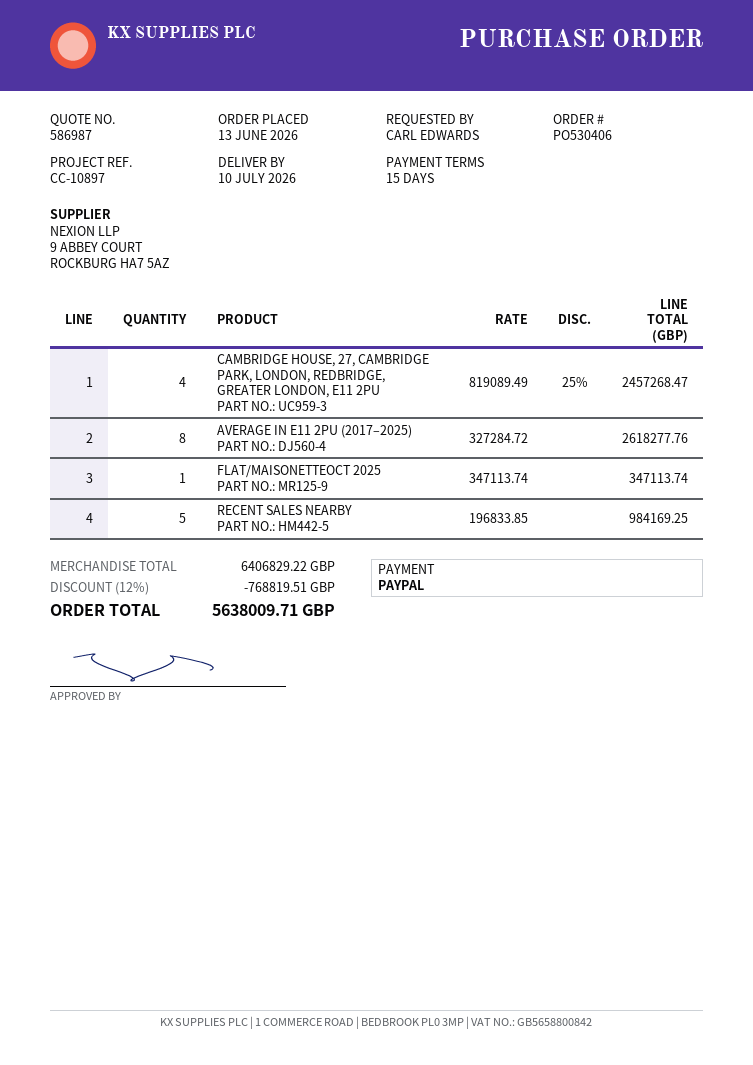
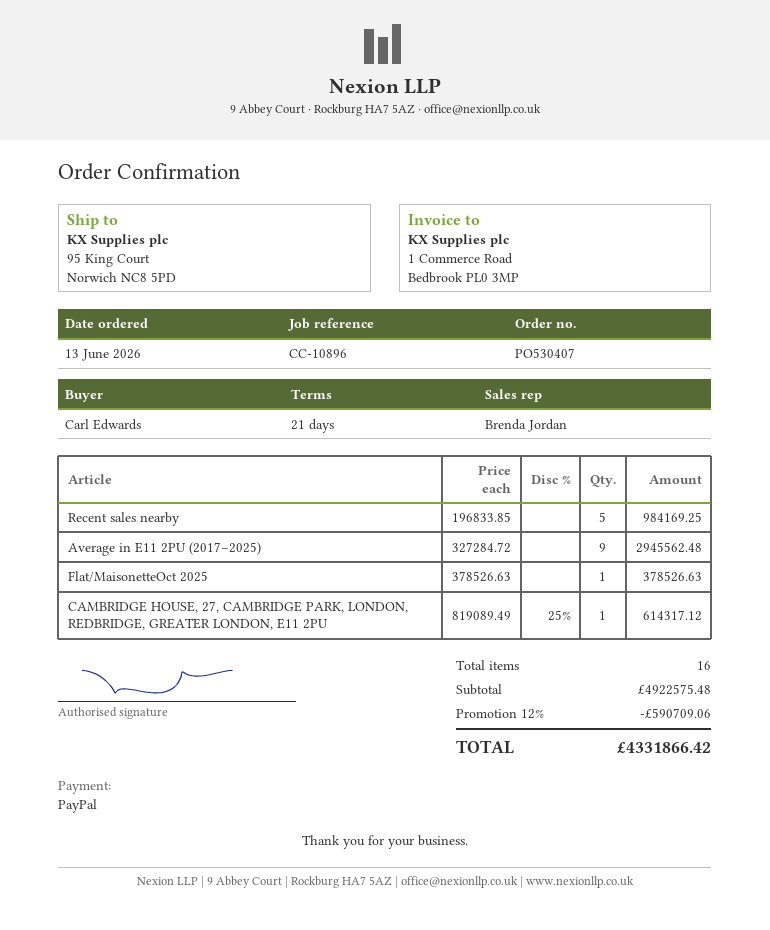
order number: PO530406 -> PO530407
payment terms: 15 days -> 21 days
reference: CC-10897 -> CC-10896
CAMBRIDGE HOUSE, 27, CAMBRIDGE PARK, LONDON, REDBRIDGE, GREATER LONDON, E11 2PU: 4 x 819089.49 - 25% = 2457268.47 -> 1 x 819089.49 - 25% = 614317.12
AVERAGE IN E11 2PU (2017–2025): 8 x 327284.72 = 2618277.76 -> 9 x 327284.72 = 2945562.48
FLAT/MAISONETTEOCT 2025: 1 x 347113.74 = 347113.74 -> 1 x 378526.63 = 378526.63
subtotal: 6406829.22 -> 4922575.48
discount: 12% = 768819.51 -> 12% = 590709.06
total: 5638009.71 -> 4331866.42

